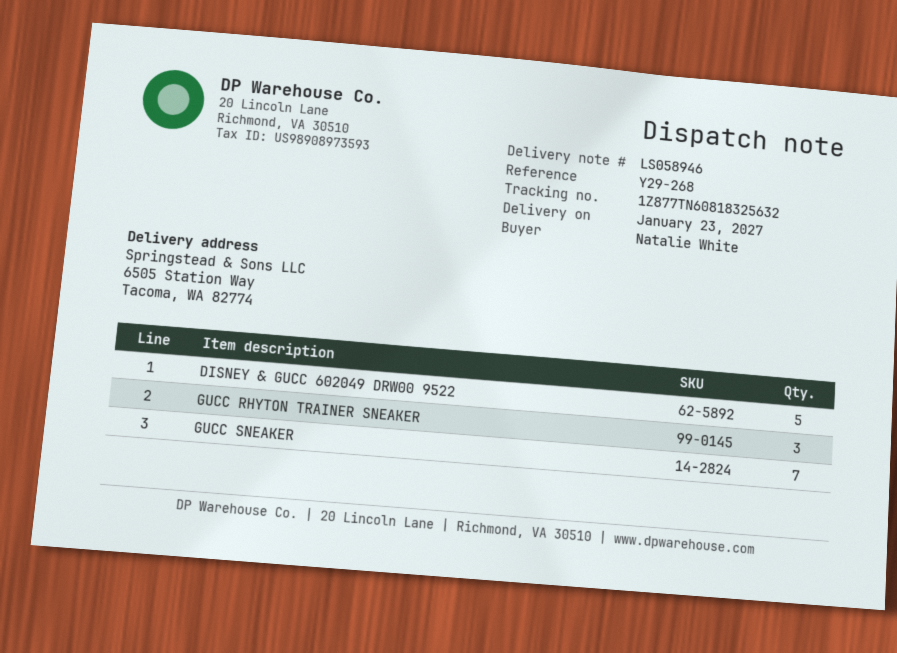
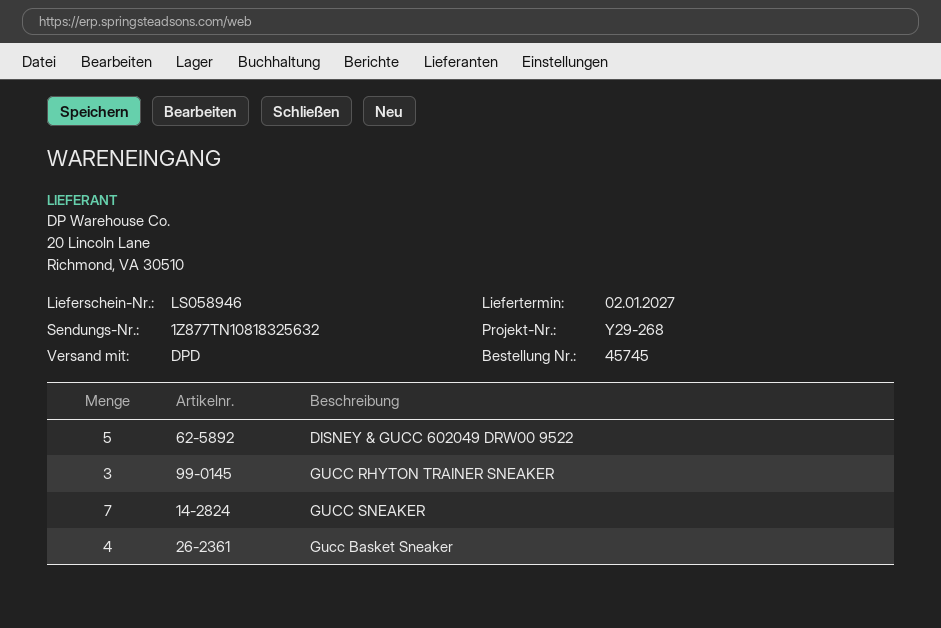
delivery date: 2027-01-23 -> 2027-01-02
tracking number: 1Z877TN60818325632 -> 1Z877TN10818325632
Gucc Basket Sneaker: none -> 4

